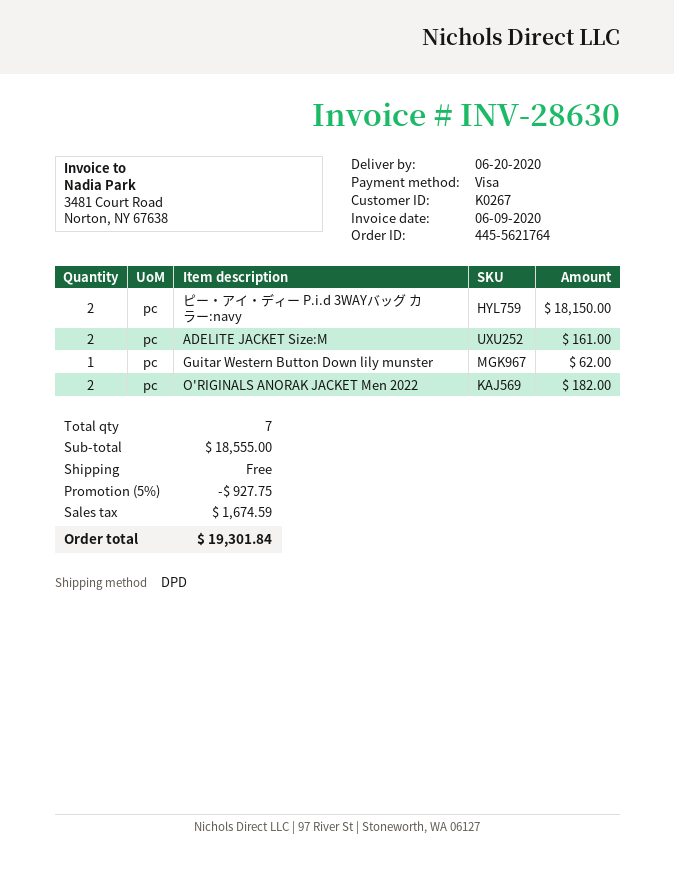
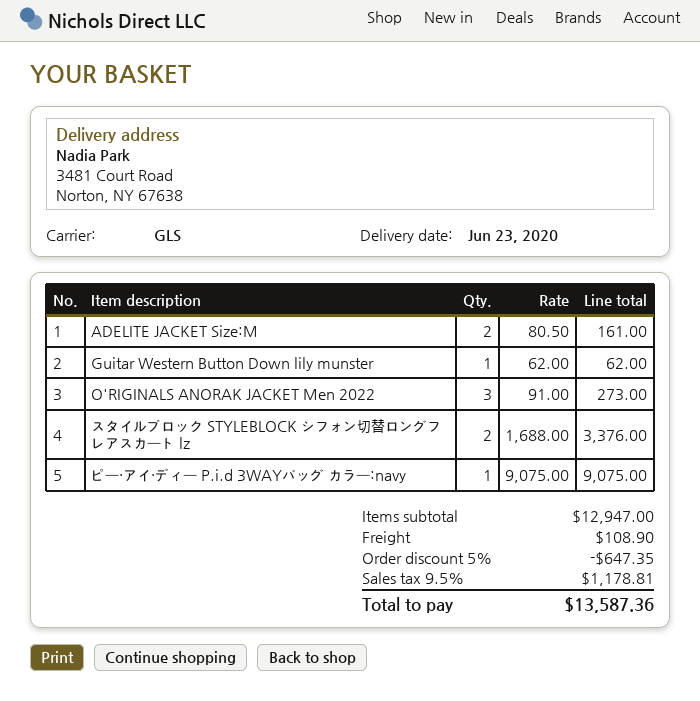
delivery date: 2020-06-20 -> 2020-06-23
shipping method: DPD -> GLS
ピー・アイ・ディー P.i.d 3WAYバッグ カラー:navy: 2 for 18150.00 -> 1 for 9075.00
O'RIGINALS ANORAK JACKET Men 2022: 2 for 182.00 -> 3 for 273.00
スタイルブロック STYLEBLOCK シフォン切替ロングフレアスカート lz: none -> 2 for 3376.00
subtotal: 18555.00 -> 12947.00
discount: 5% = 927.75 -> 5% = 647.35
shipping: 0.00 -> 108.90
tax: 1674.59 -> 1178.81
total: 19301.84 -> 13587.36

